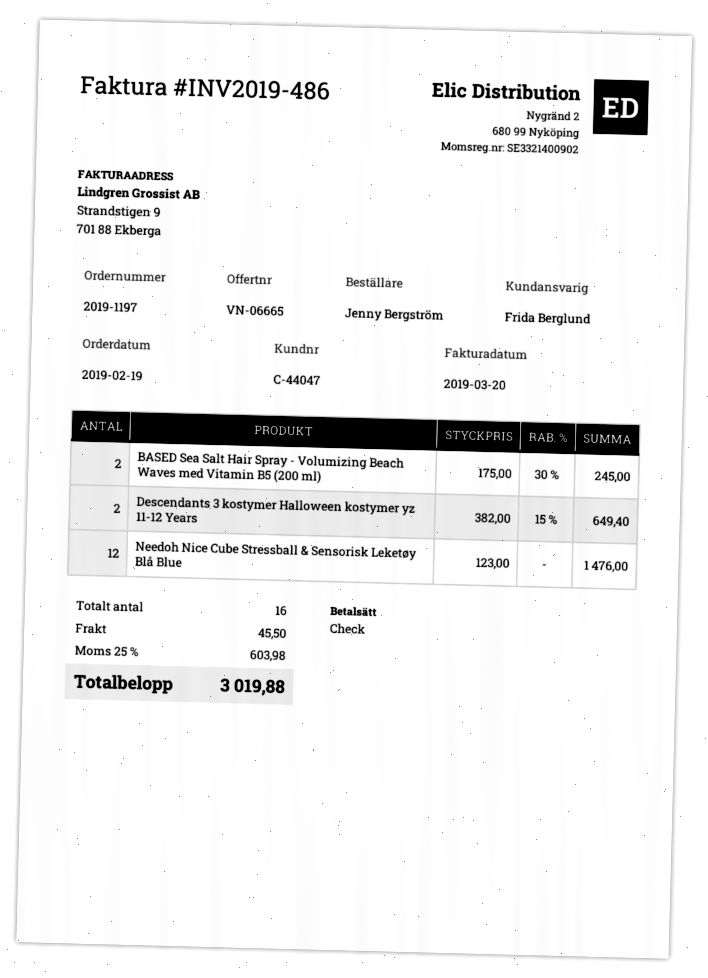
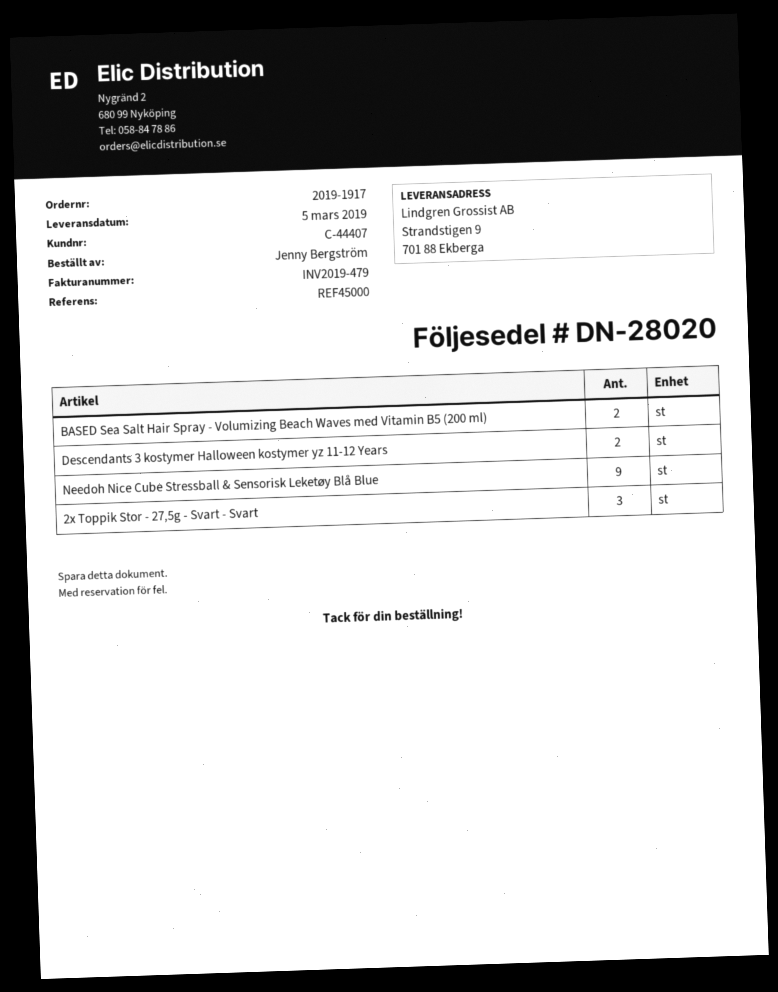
order number: 2019-1197 -> 2019-1917
invoice number: INV2019-486 -> INV2019-479
customer number: C-44047 -> C-44407
Needoh Nice Cube Stressball & Sensorisk Leketøy Blå Blue: 12 -> 9
2x Toppik Stor - 27,5g - Svart - Svart: none -> 3

